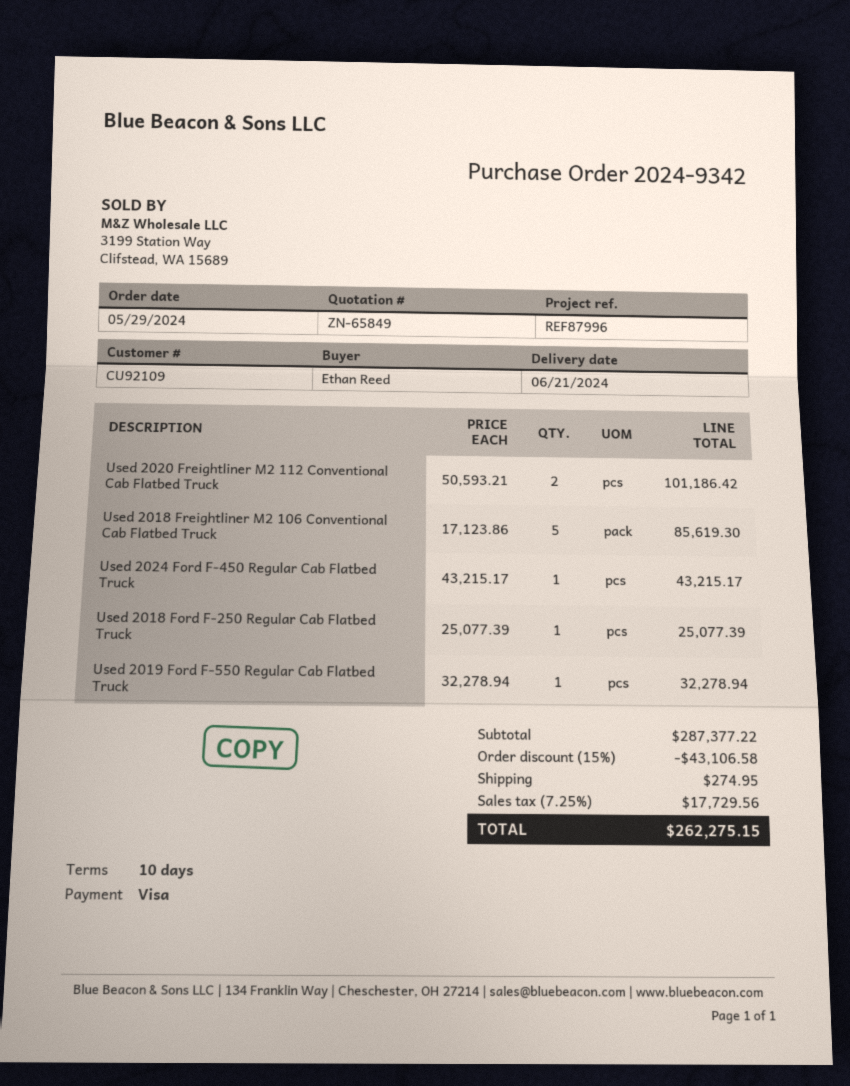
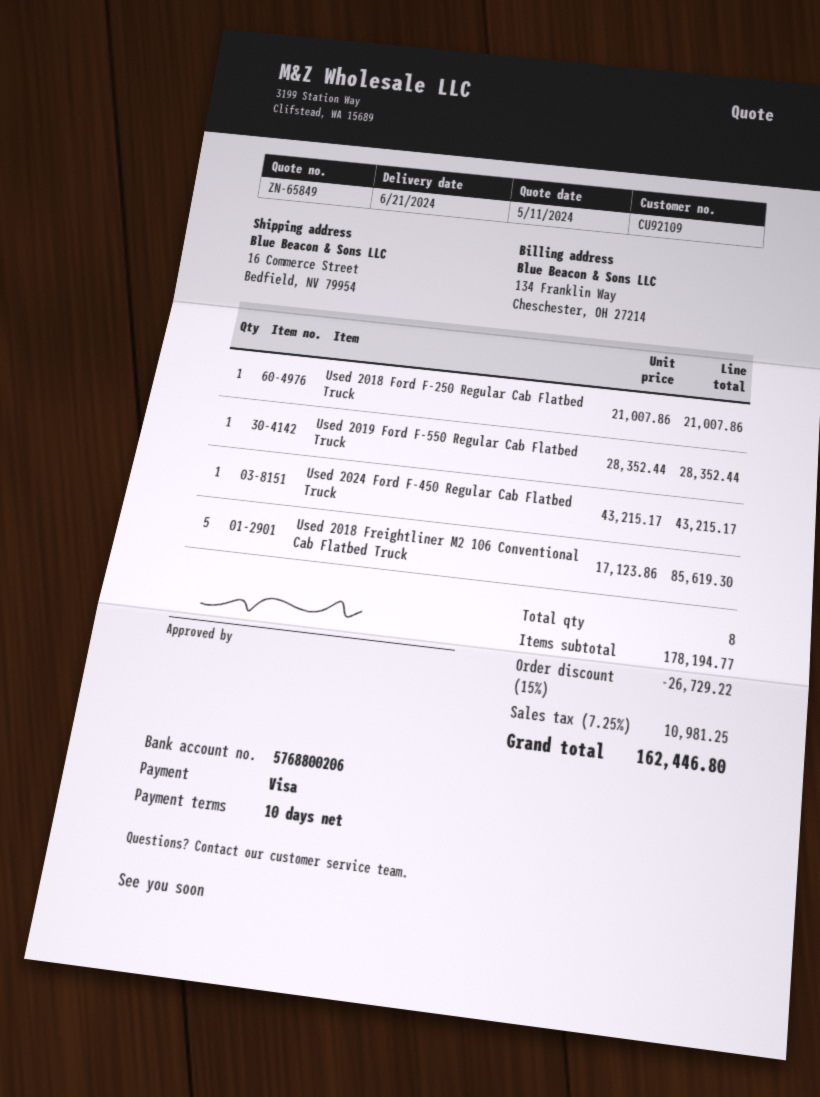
Used 2020 Freightliner M2 112 Conventional Cab Flatbed Truck: 2 x 50593.21 = 101186.42 -> none
Used 2018 Ford F-250 Regular Cab Flatbed Truck: 1 x 25077.39 = 25077.39 -> 1 x 21007.86 = 21007.86
Used 2019 Ford F-550 Regular Cab Flatbed Truck: 1 x 32278.94 = 32278.94 -> 1 x 28352.44 = 28352.44
subtotal: 287377.22 -> 178194.77
discount: 15% = 43106.58 -> 15% = 26729.22
shipping: 274.95 -> none
tax: 7.25% = 17729.56 -> 7.25% = 10981.25
total: 262275.15 -> 162446.80

